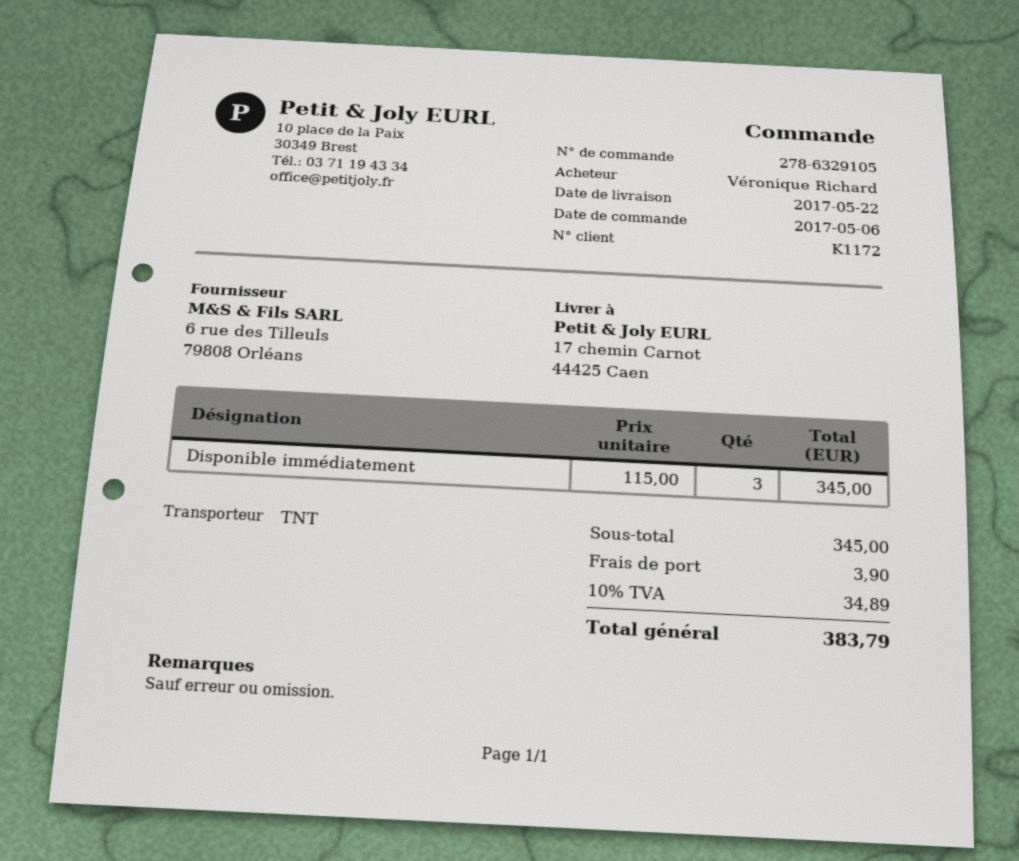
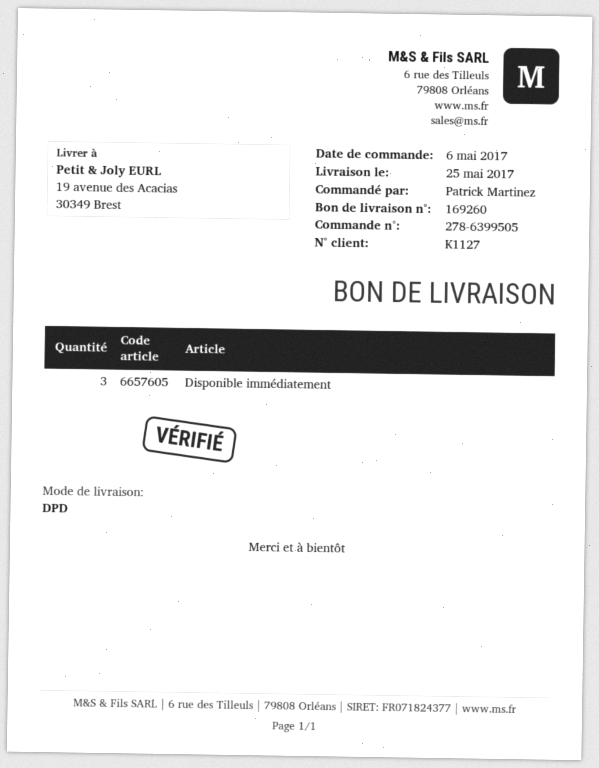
order number: 278-6329105 -> 278-6399505
delivery date: 2017-05-22 -> 2017-05-25
customer number: K1172 -> K1127
ordered by: Véronique Richard -> Patrick Martinez
shipping method: TNT -> DPD
ship to: 17 chemin Carnot, 44425 Caen -> 19 avenue des Acacias, 30349 Brest

